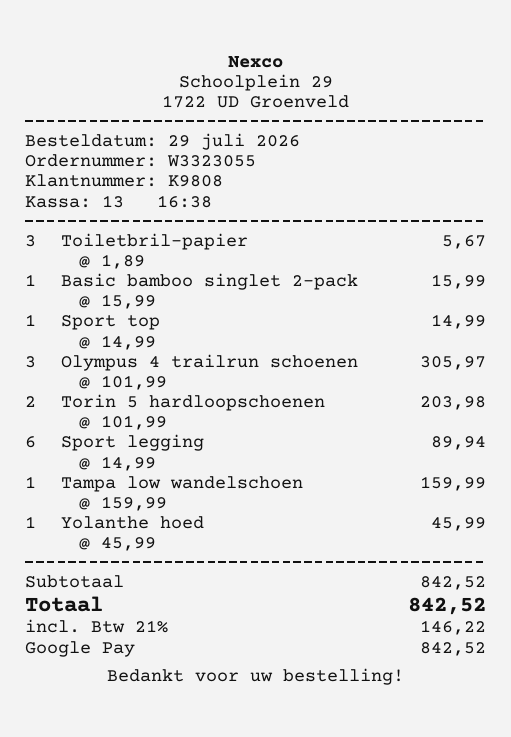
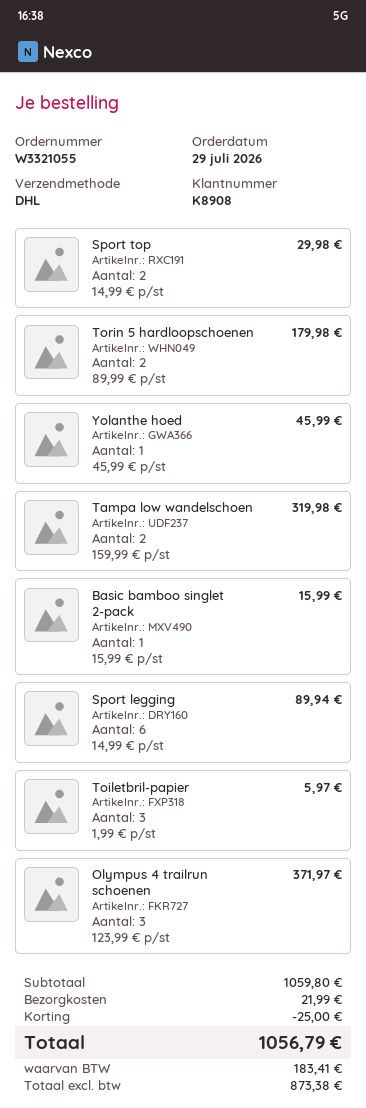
order number: W3323055 -> W3321055
customer number: K9808 -> K8908
Toiletbril-papier: 3 x 1.89 = 5.67 -> 3 x 1.99 = 5.97
Sport top: 1 x 14.99 = 14.99 -> 2 x 14.99 = 29.98
Olympus 4 trailrun schoenen: 3 x 101.99 = 305.97 -> 3 x 123.99 = 371.97
Torin 5 hardloopschoenen: 2 x 101.99 = 203.98 -> 2 x 89.99 = 179.98
Tampa low wandelschoen: 1 x 159.99 = 159.99 -> 2 x 159.99 = 319.98
subtotal: 842.52 -> 1059.80
discount: none -> 25.00
shipping: none -> 21.99
tax: 146.22 -> 183.41
total: 842.52 -> 1056.79

